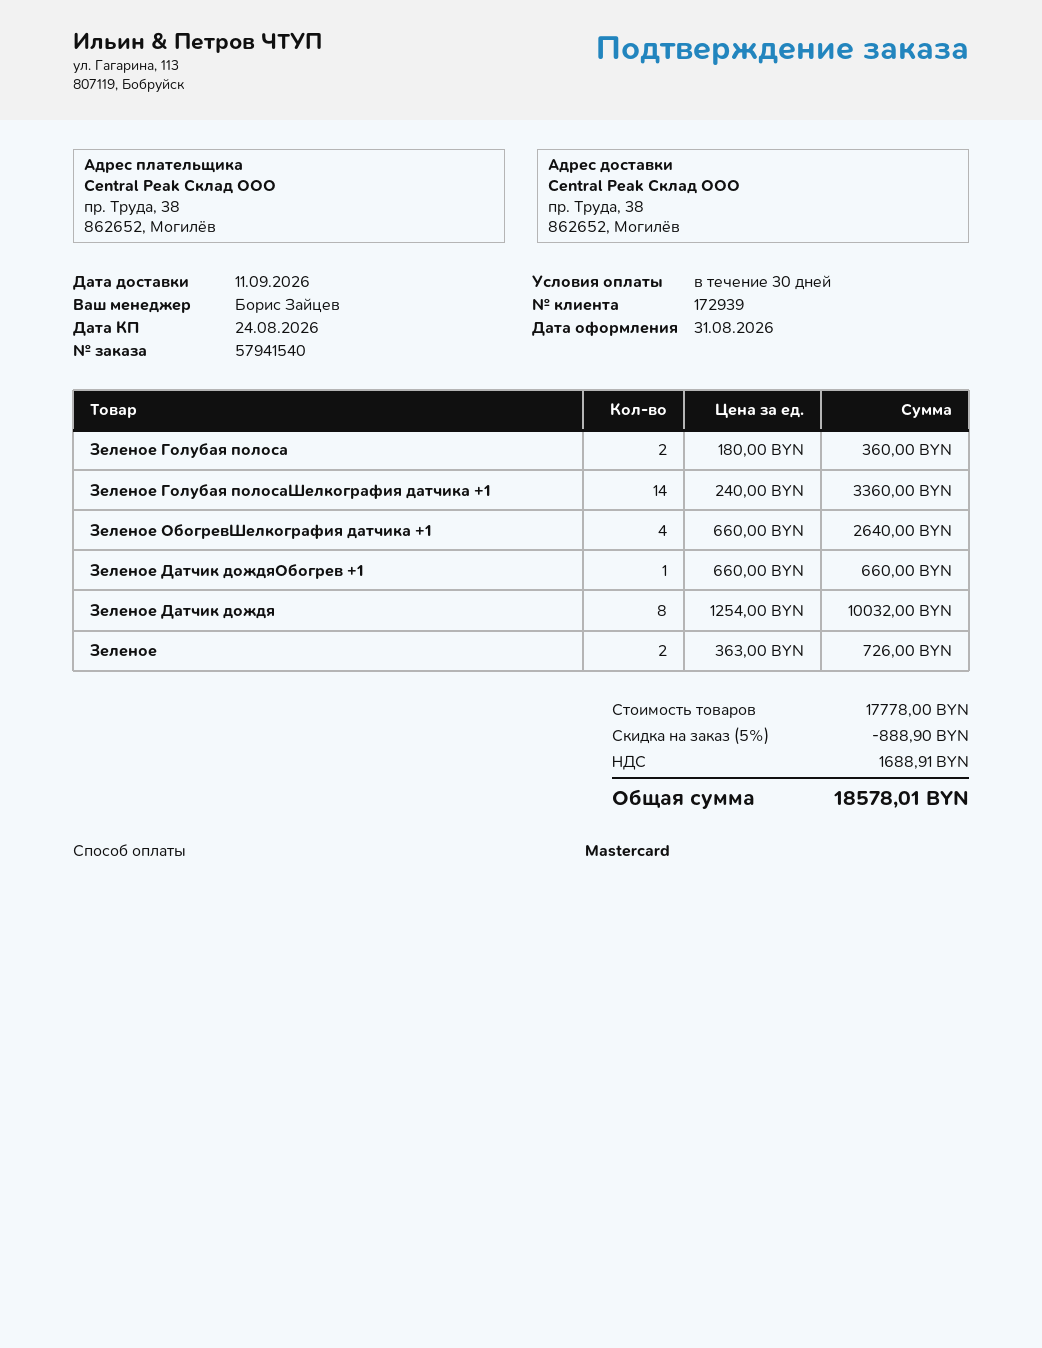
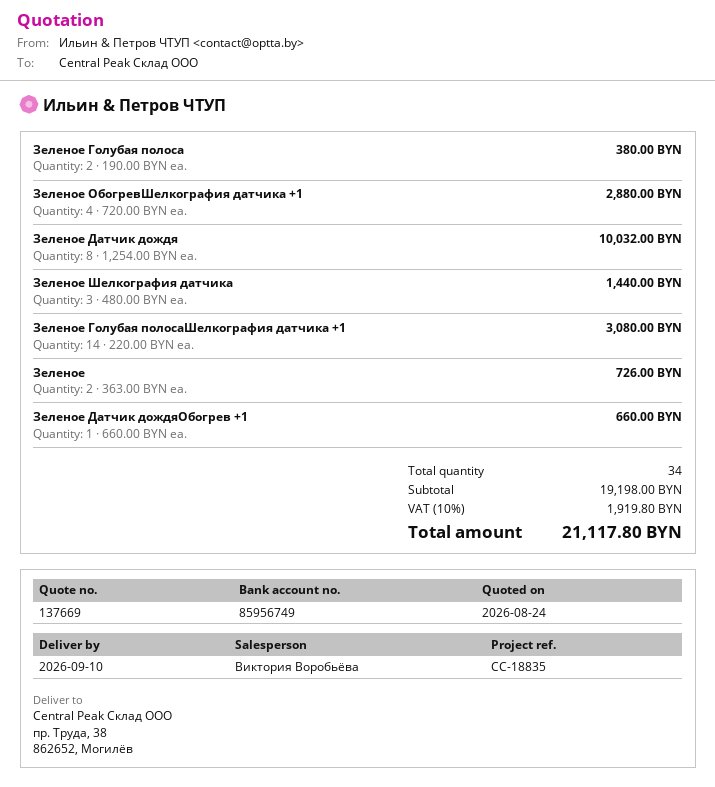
delivery date: 2026-09-11 -> 2026-09-10
sales rep: Борис Зайцев -> Виктория Воробьёва
Зеленое Голубая полоса: 2 x 180.00 = 360.00 -> 2 x 190.00 = 380.00
Зеленое Голубая полосаШелкография датчика +1: 14 x 240.00 = 3360.00 -> 14 x 220.00 = 3080.00
Зеленое ОбогревШелкография датчика +1: 4 x 660.00 = 2640.00 -> 4 x 720.00 = 2880.00
Зеленое Шелкография датчика: none -> 3 x 480.00 = 1440.00
subtotal: 17778.00 -> 19198.00
discount: 5% = 888.90 -> none
tax: 1688.91 -> 1919.80
total: 18578.01 -> 21117.80

